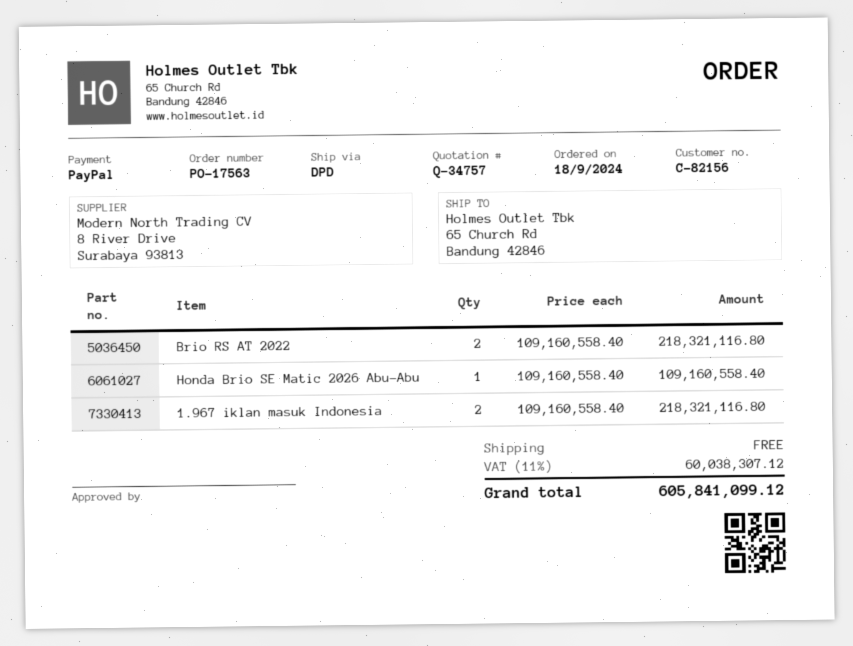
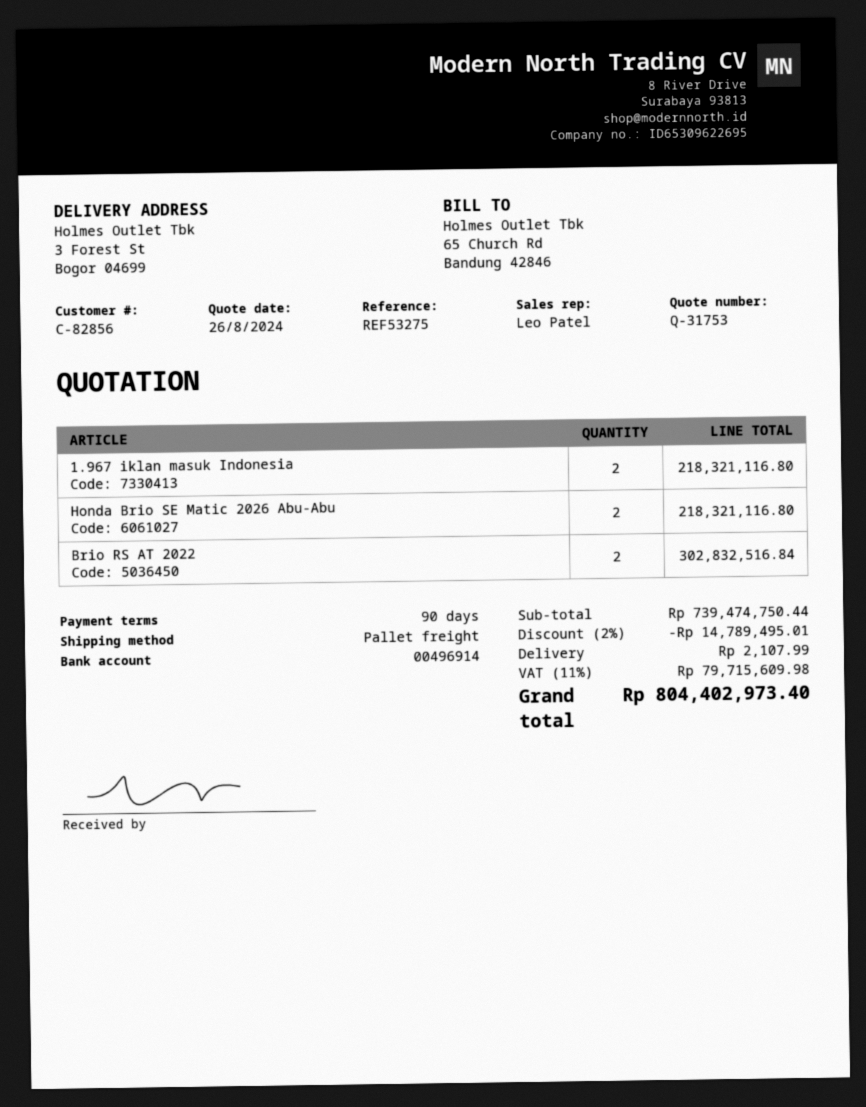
quote number: Q-34757 -> Q-31753
customer number: C-82156 -> C-82856
shipping method: DPD -> pallet freight
ship to: 65 Church Rd, Bandung 42846 -> 3 Forest St, Bogor 04699
Brio RS AT 2022: 2 for 218321116.80 -> 2 for 302832516.84
Honda Brio SE Matic 2026 Abu-Abu: 1 for 109160558.40 -> 2 for 218321116.80
discount: none -> 2% = 14789495.01
shipping: 0.00 -> 2107.99
tax: 11% = 60038307.12 -> 11% = 79715609.98
total: 605841099.12 -> 804402973.40

